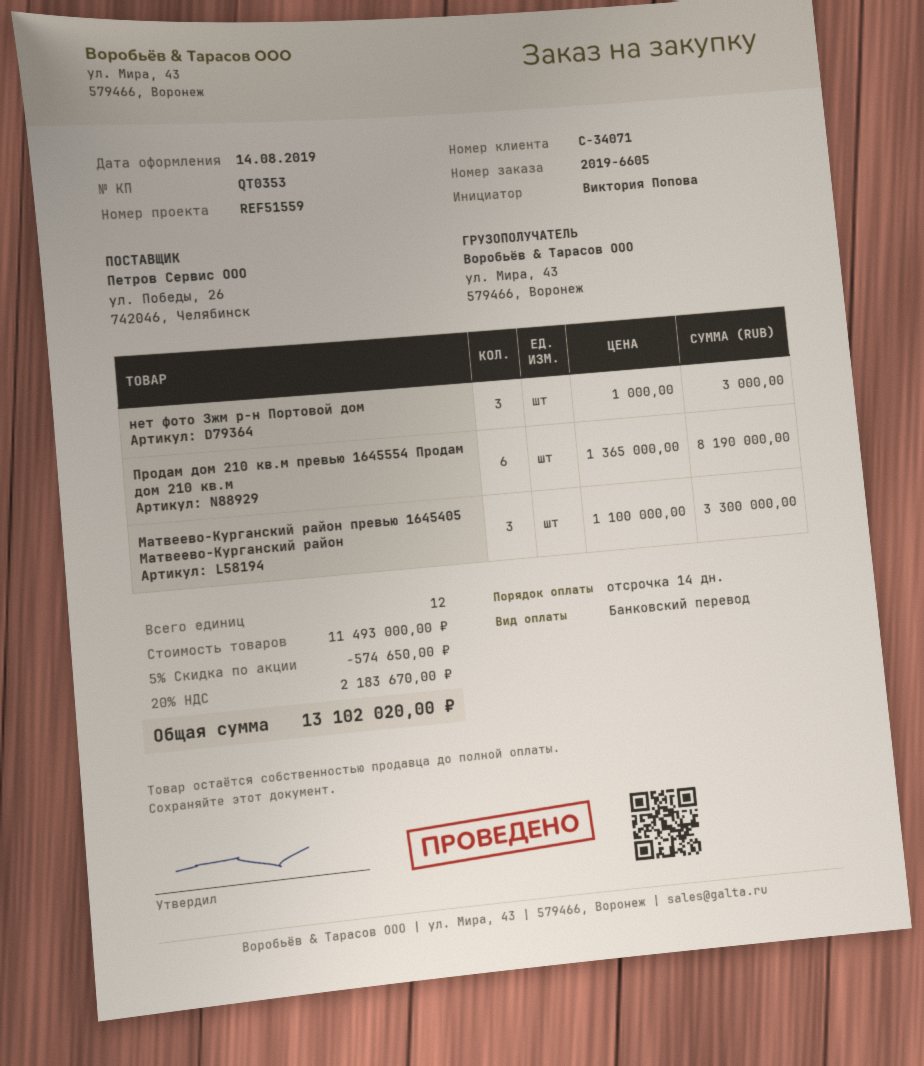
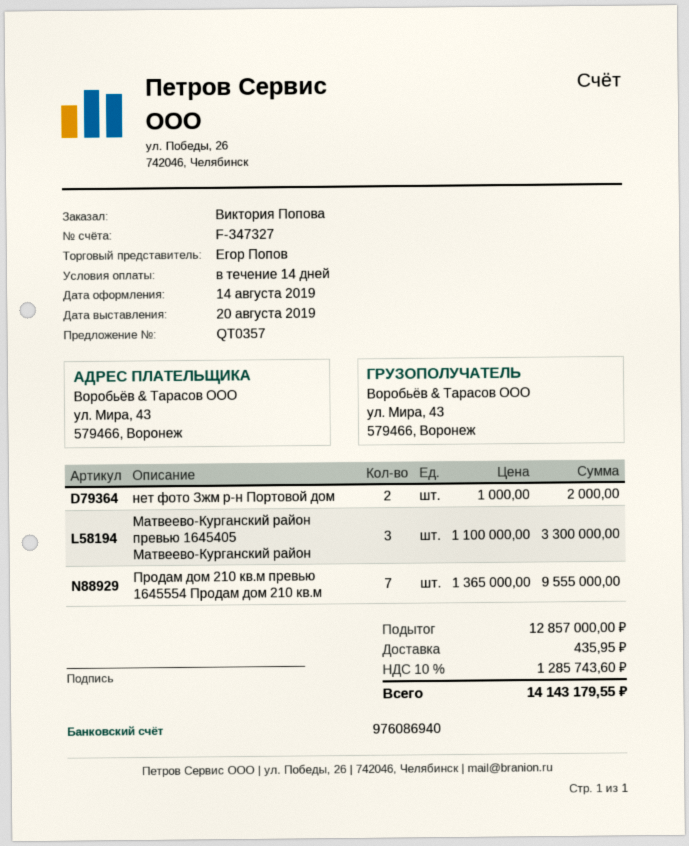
quote number: QT0353 -> QT0357
нет фото Зжм р-н Портовой дом: 3 x 1000.00 = 3000.00 -> 2 x 1000.00 = 2000.00
Продам дом 210 кв.м превью 1645554 Продам дом 210 кв.м: 6 x 1365000.00 = 8190000.00 -> 7 x 1365000.00 = 9555000.00
subtotal: 11493000.00 -> 12857000.00
discount: 5% = 574650.00 -> none
shipping: none -> 435.95
tax: 20% = 2183670.00 -> 10% = 1285743.60
total: 13102020.00 -> 14143179.55

